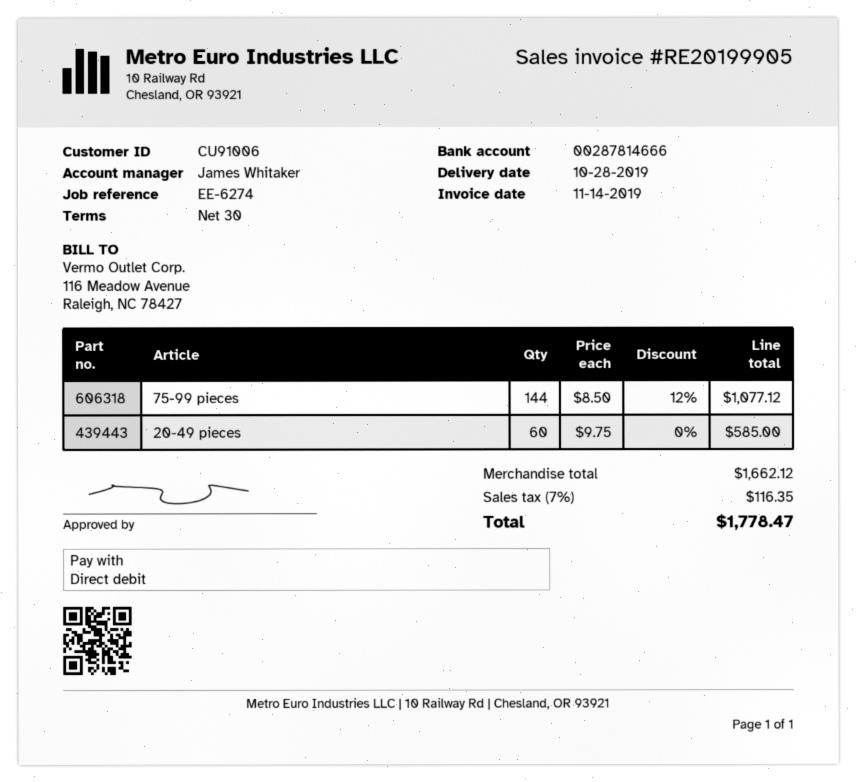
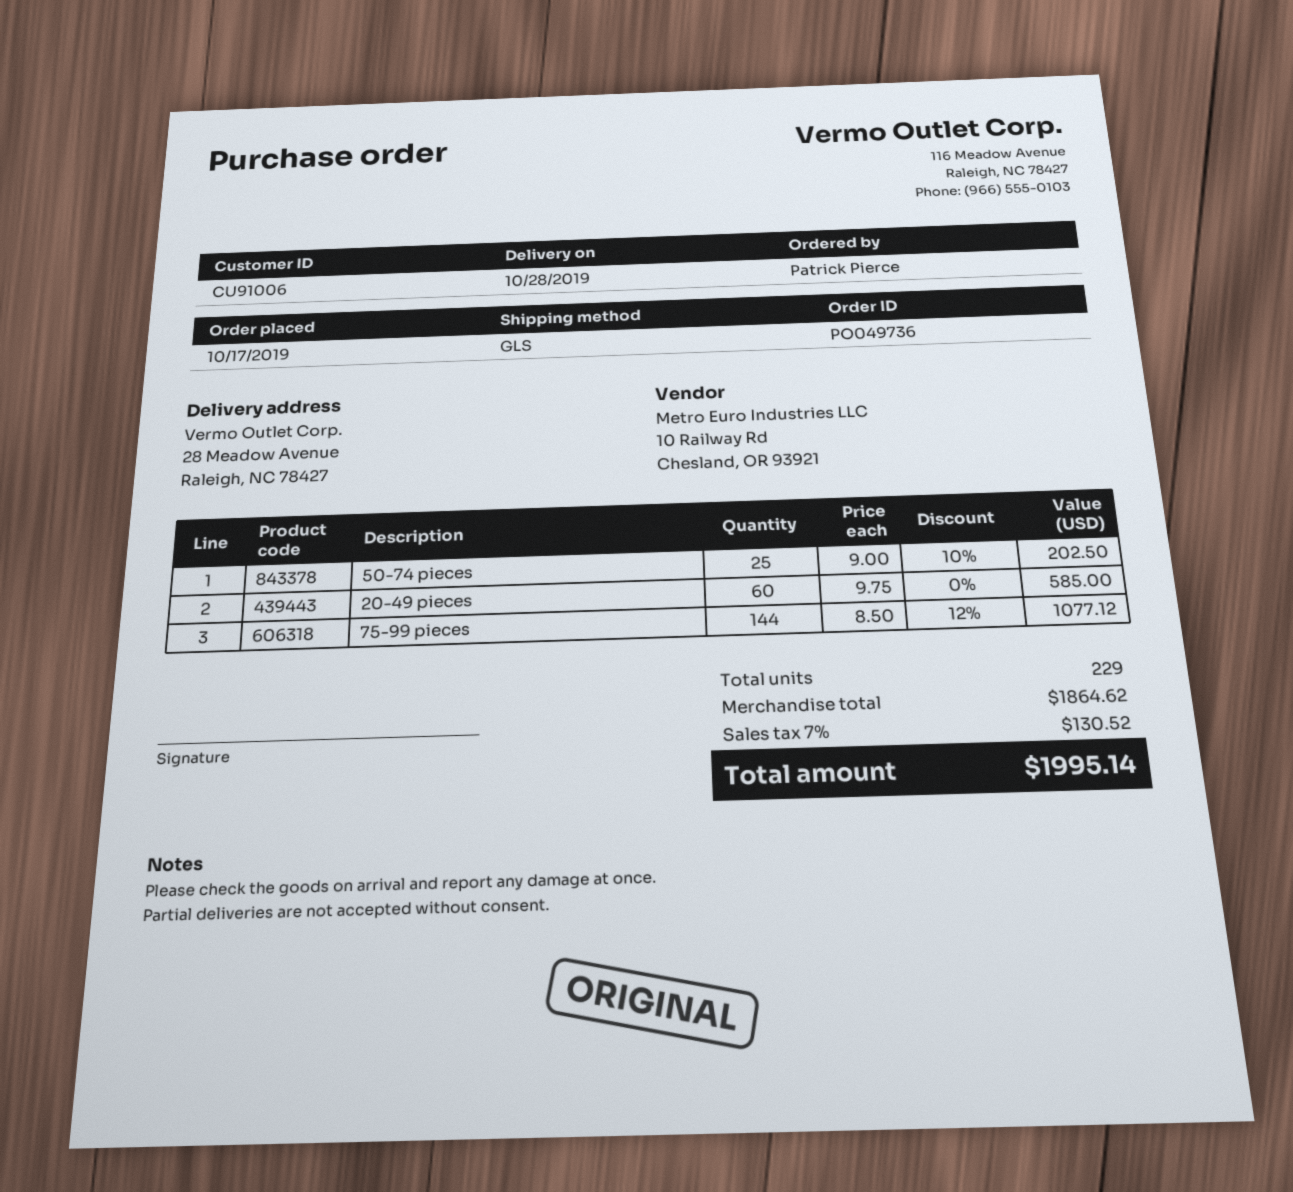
50-74 pieces: none -> 25 x 9.00 - 10% = 202.50
subtotal: 1662.12 -> 1864.62
tax: 7% = 116.35 -> 7% = 130.52
total: 1778.47 -> 1995.14

